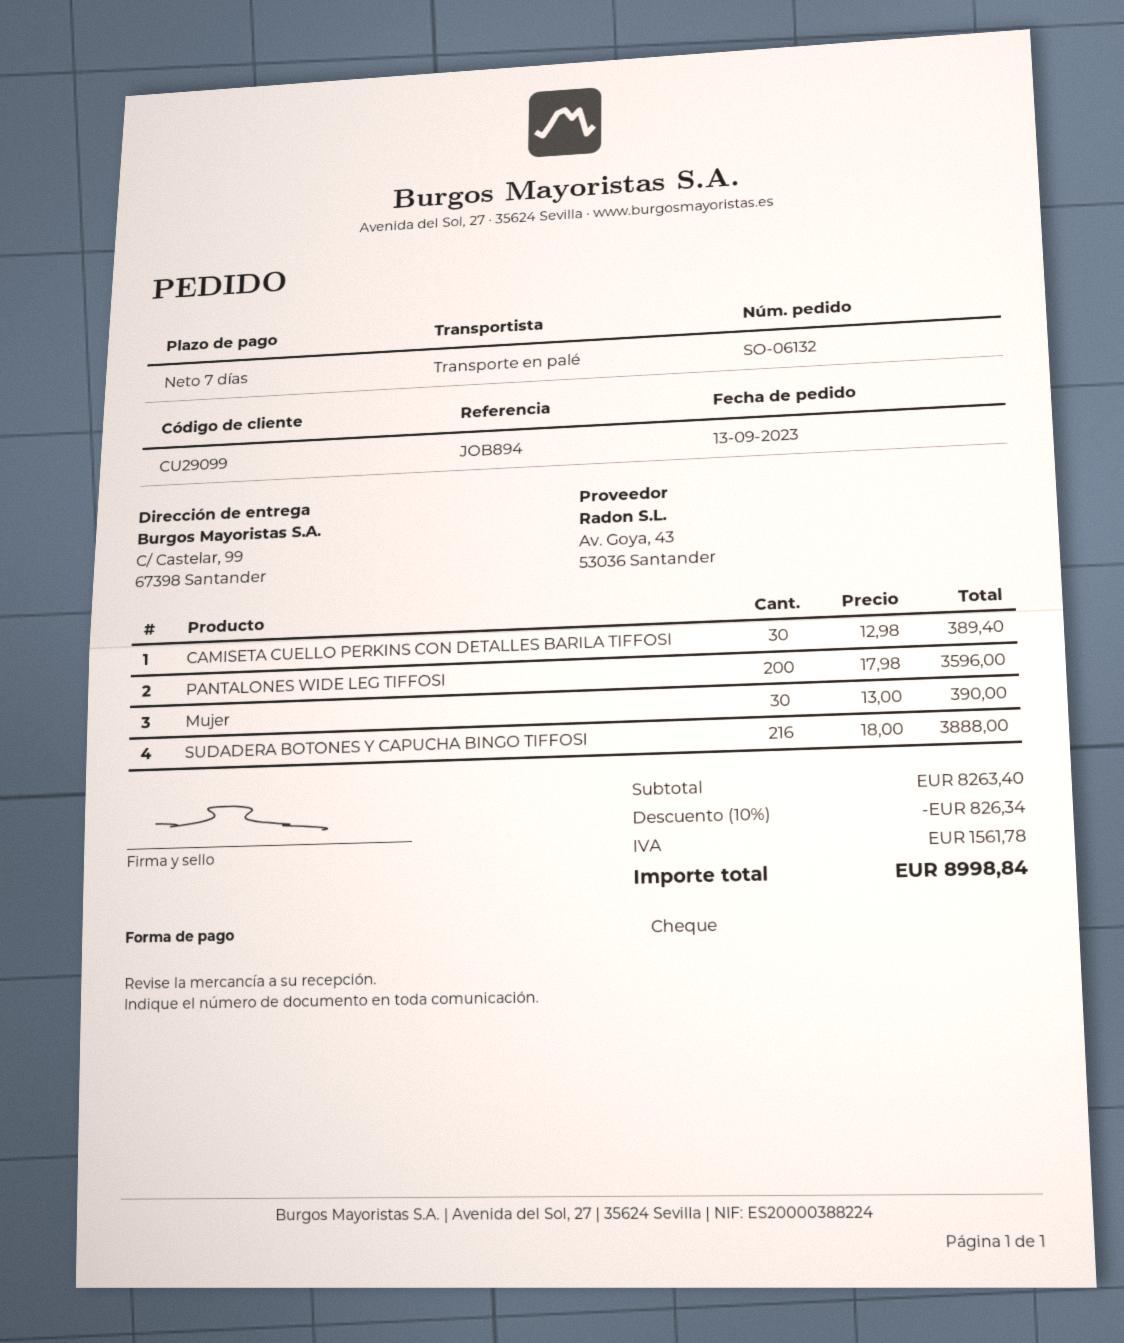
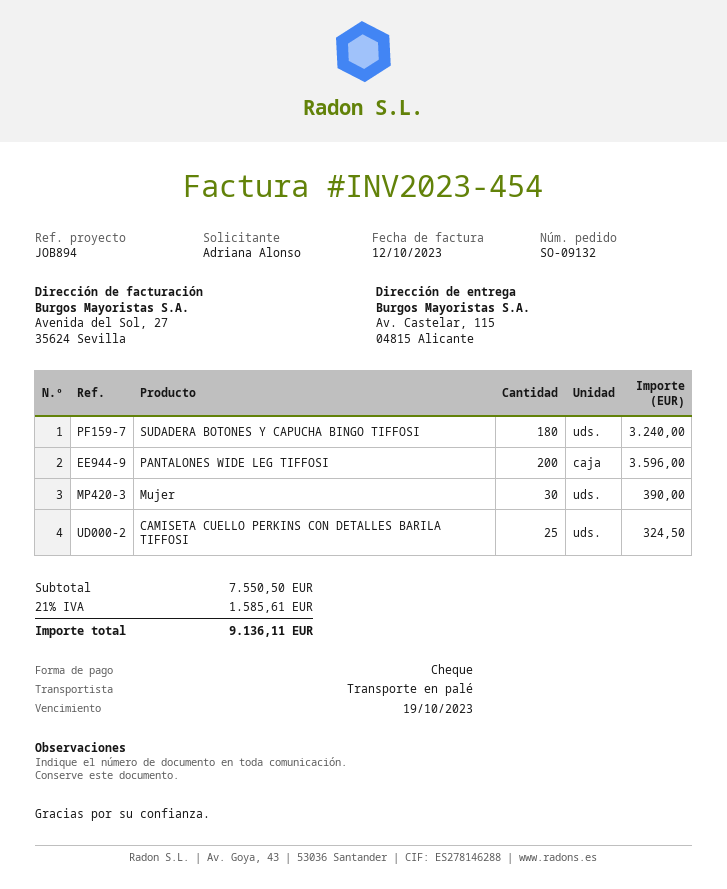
order number: SO-06132 -> SO-09132
ship to: C/ Castelar, 99, 67398 Santander -> Av. Castelar, 115, 04815 Alicante
CAMISETA CUELLO PERKINS CON DETALLES BARILA TIFFOSI: 30 for 389.40 -> 25 for 324.50
SUDADERA BOTONES Y CAPUCHA BINGO TIFFOSI: 216 for 3888.00 -> 180 for 3240.00
subtotal: 8263.40 -> 7550.50
discount: 10% = 826.34 -> none
tax: 1561.78 -> 1585.61
total: 8998.84 -> 9136.11

